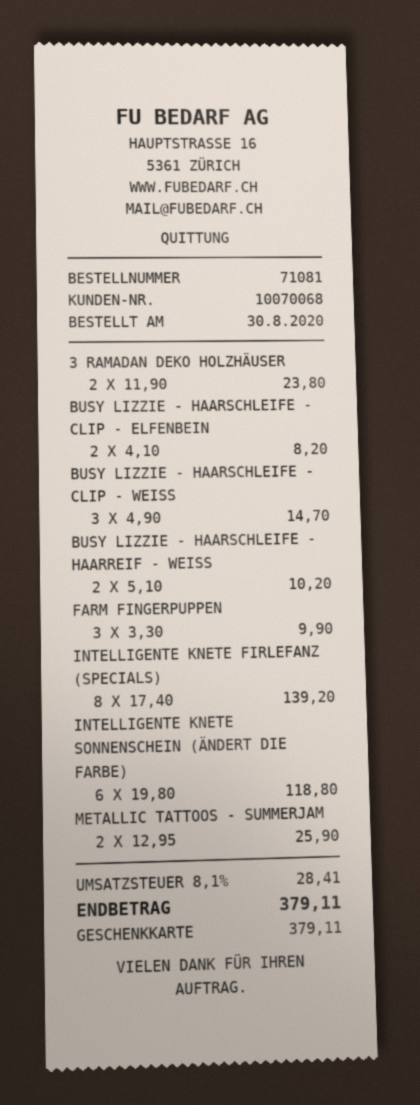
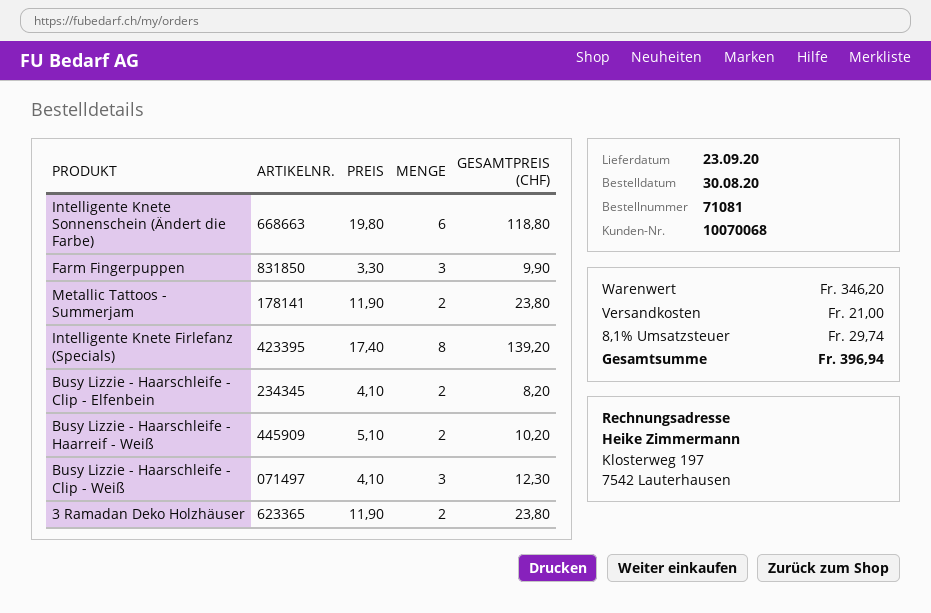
BUSY LIZZIE - HAARSCHLEIFE - CLIP - WEISS: 3 x 4.90 = 14.70 -> 3 x 4.10 = 12.30
METALLIC TATTOOS - SUMMERJAM: 2 x 12.95 = 25.90 -> 2 x 11.90 = 23.80
shipping: none -> 21.00
tax: 8.1% = 28.41 -> 8.1% = 29.74
total: 379.11 -> 396.94

